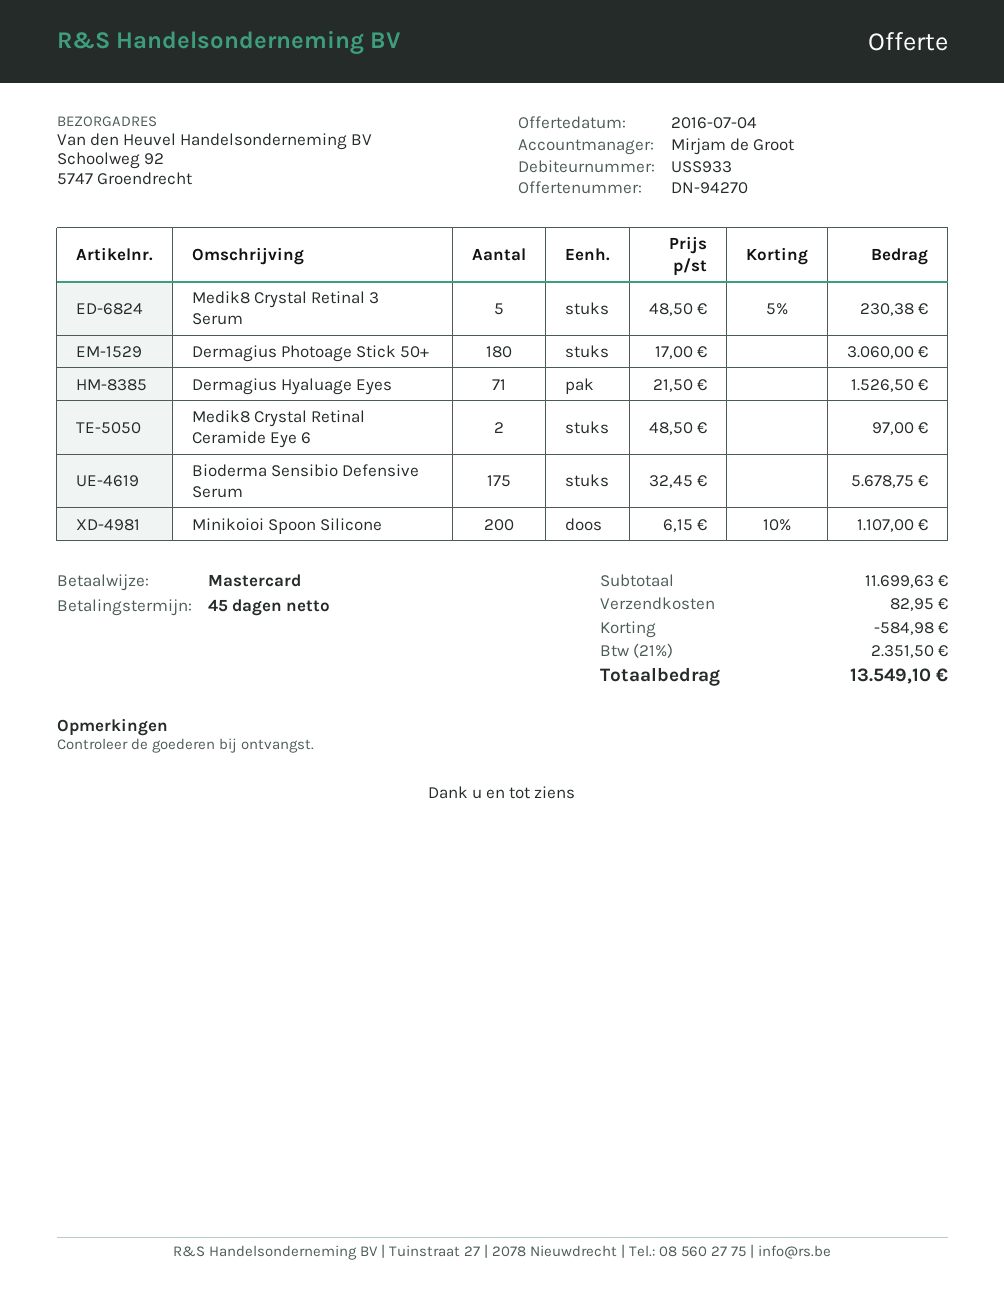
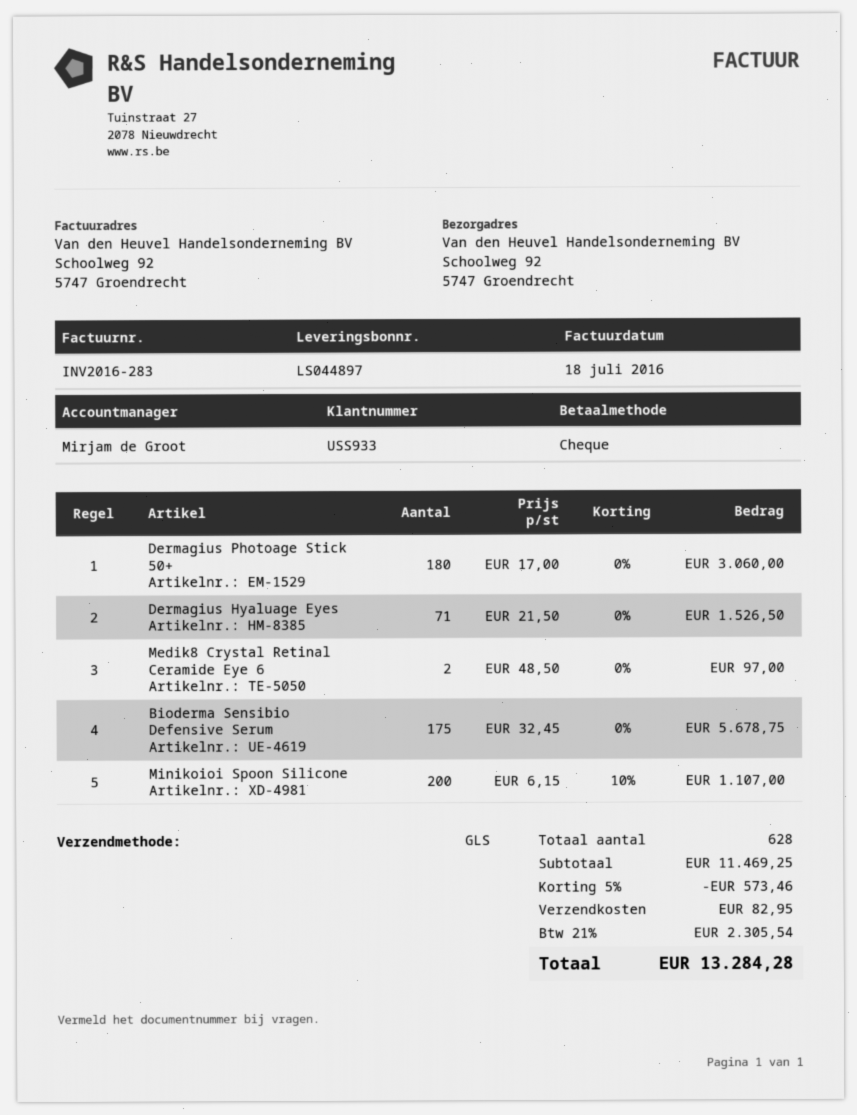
payment method: Mastercard -> cheque
Medik8 Crystal Retinal 3 Serum: 5 x 48.50 - 5% = 230.38 -> none
subtotal: 11699.63 -> 11469.25
discount: 584.98 -> 573.46
tax: 21% = 2351.50 -> 21% = 2305.54
total: 13549.10 -> 13284.28

